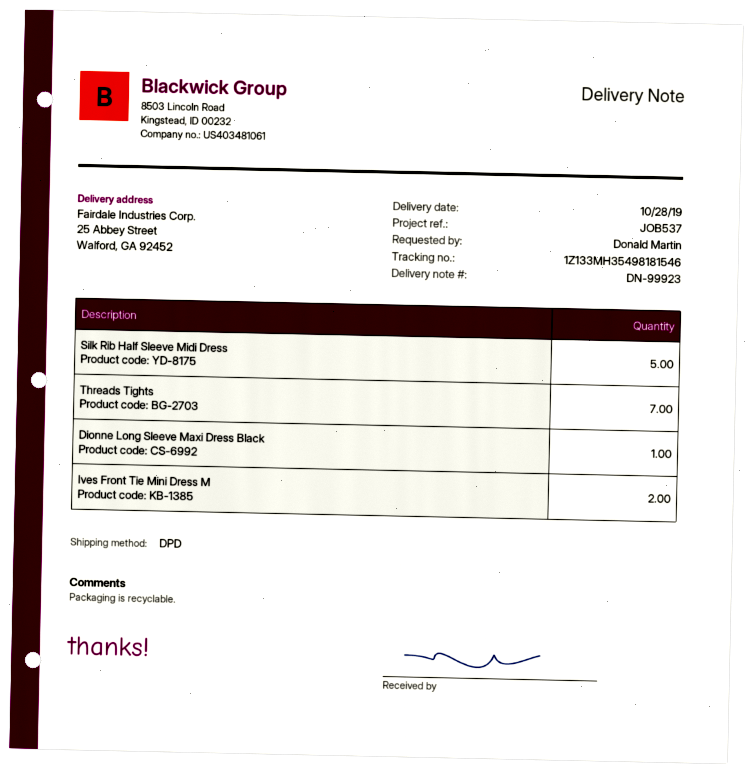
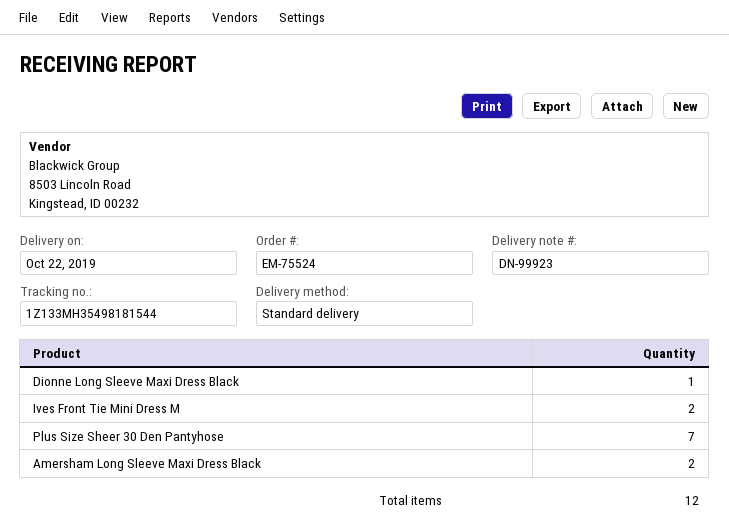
delivery date: 2019-10-28 -> 2019-10-22
shipping method: DPD -> standard
tracking number: 1Z133MH35498181546 -> 1Z133MH35498181544
Silk Rib Half Sleeve Midi Dress: 5 -> none
Threads Tights: 7 -> none
Plus Size Sheer 30 Den Pantyhose: none -> 7
Amersham Long Sleeve Maxi Dress Black: none -> 2

